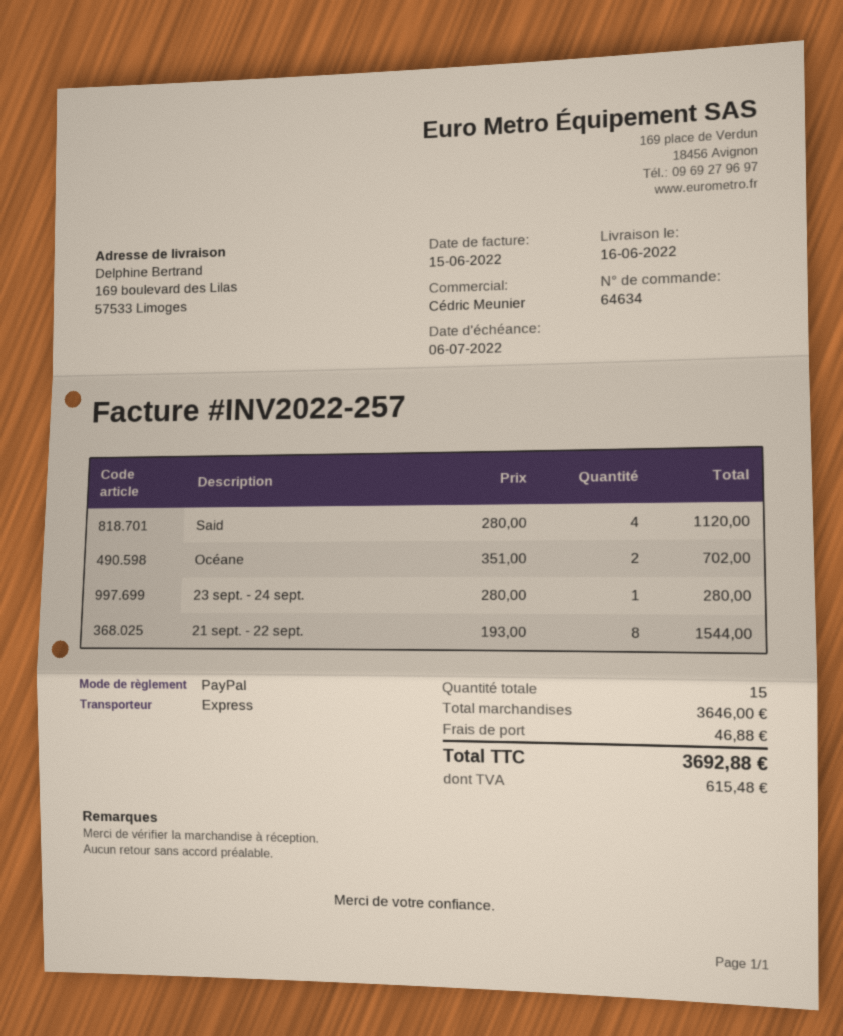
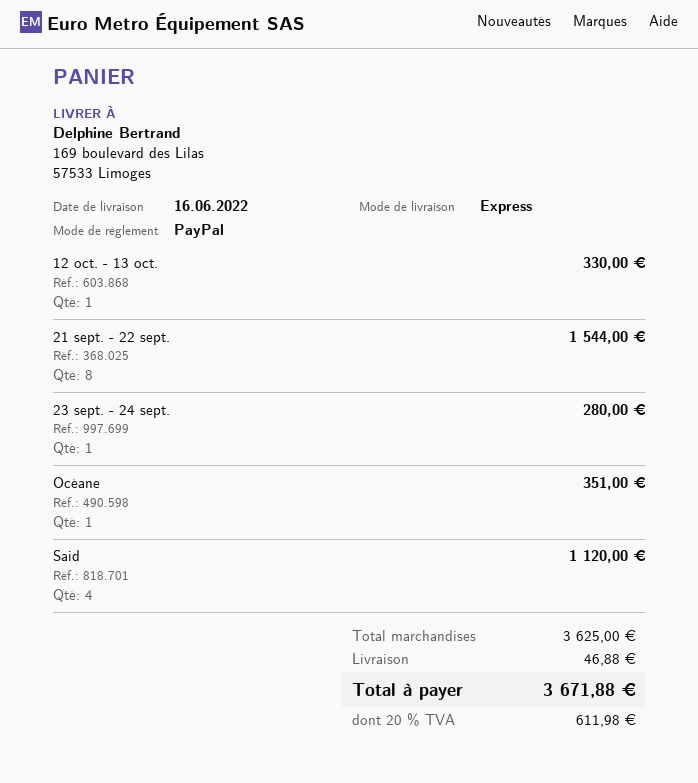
Océane: 2 for 702.00 -> 1 for 351.00
12 oct. - 13 oct.: none -> 1 for 330.00
subtotal: 3646.00 -> 3625.00
tax: 615.48 -> 611.98
total: 3692.88 -> 3671.88

